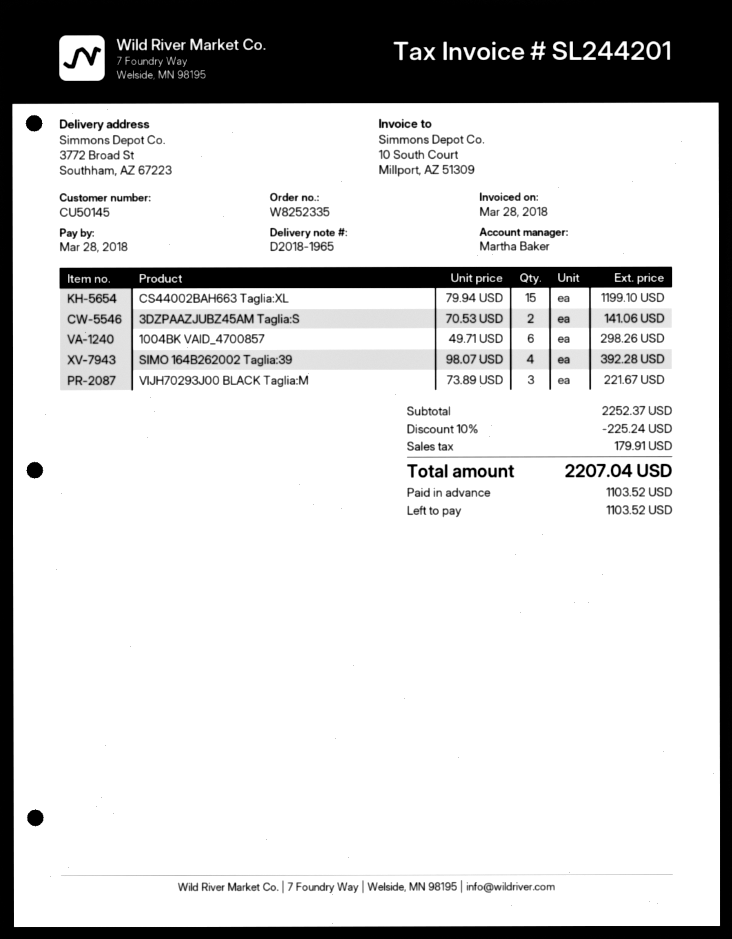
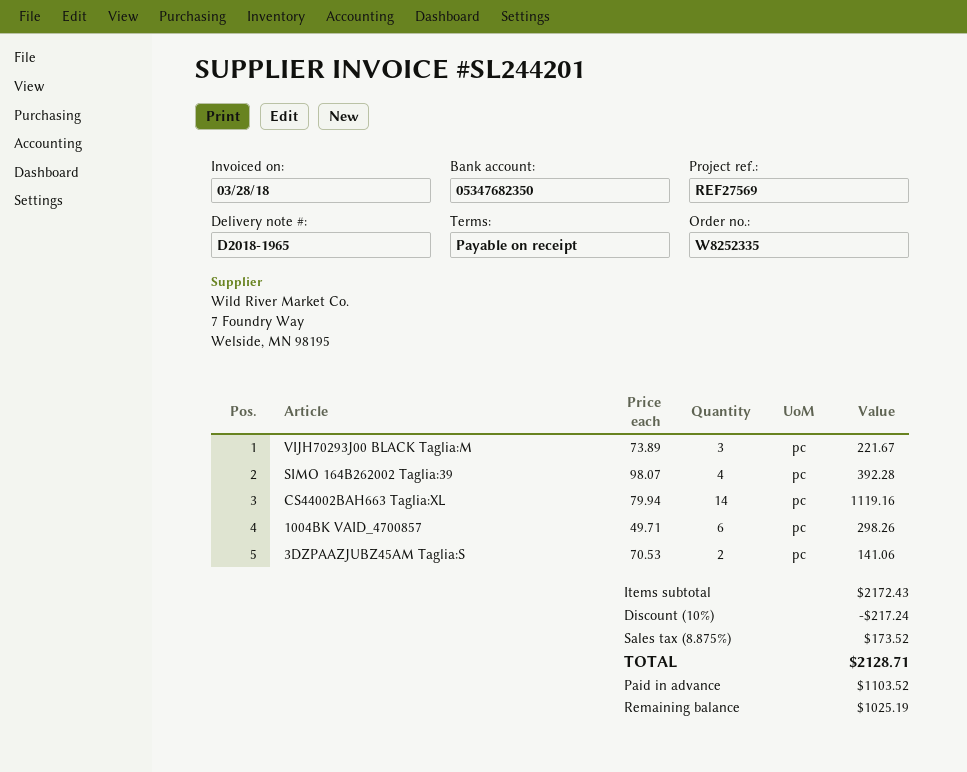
CS44002BAH663 Taglia:XL: 15 x 79.94 = 1199.10 -> 14 x 79.94 = 1119.16
subtotal: 2252.37 -> 2172.43
discount: 10% = 225.24 -> 10% = 217.24
tax: 179.91 -> 173.52
total: 2207.04 -> 2128.71
balance: 1103.52 -> 1025.19

